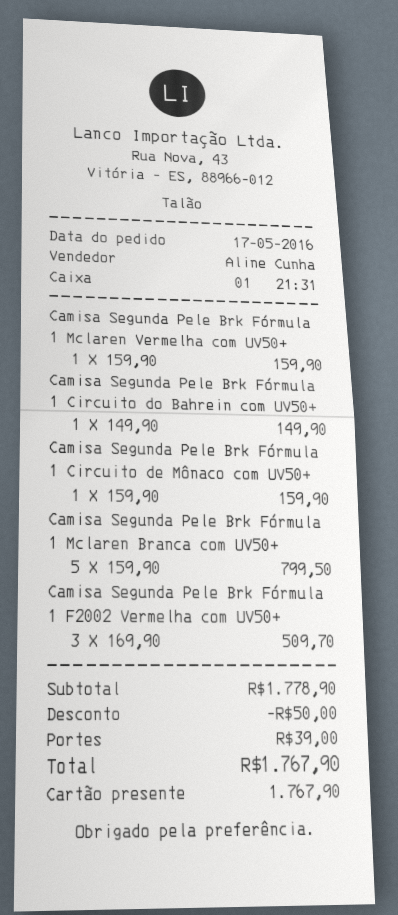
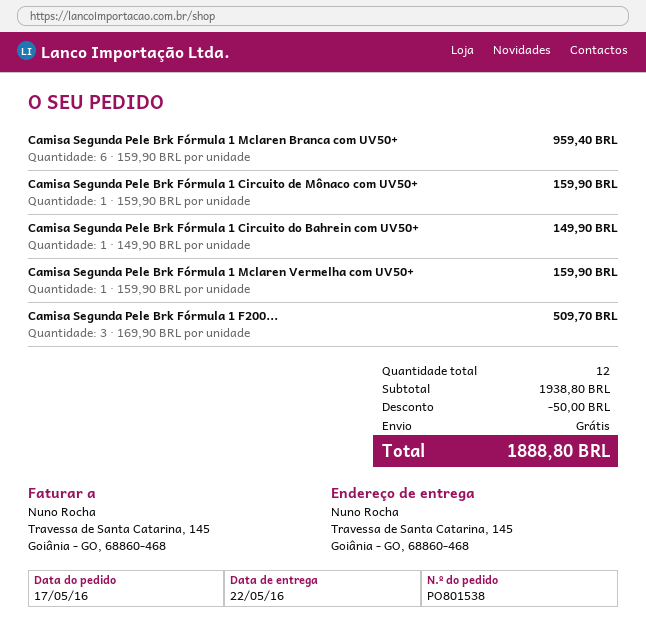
Camisa Segunda Pele Brk Fórmula 1 Mclaren Branca com UV50+: 5 x 159.90 = 799.50 -> 6 x 159.90 = 959.40
subtotal: 1778.90 -> 1938.80
shipping: 39.00 -> 0.00
total: 1767.90 -> 1888.80

